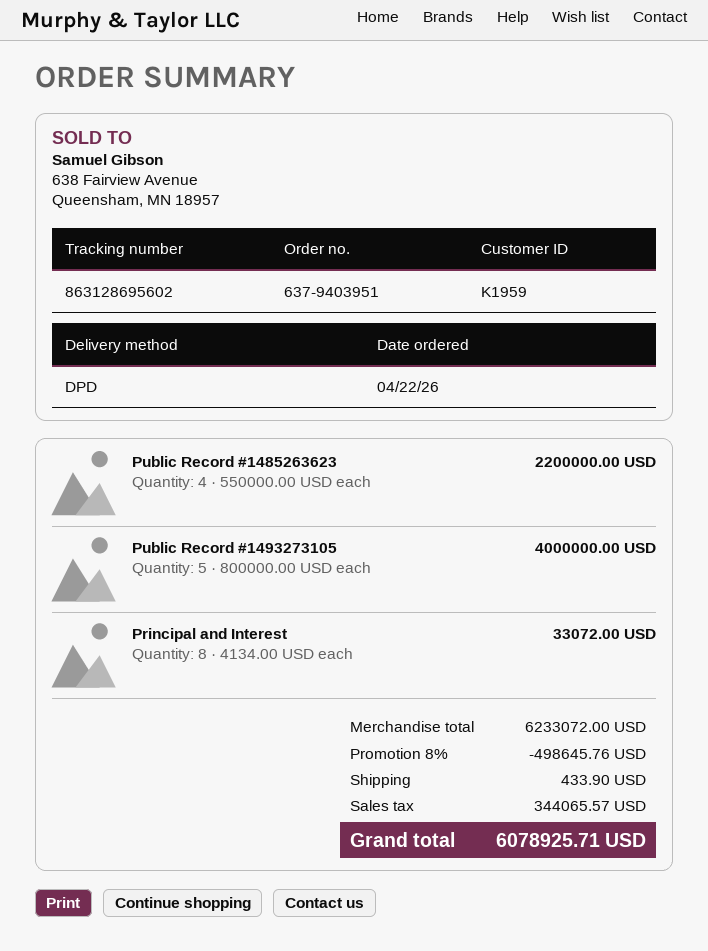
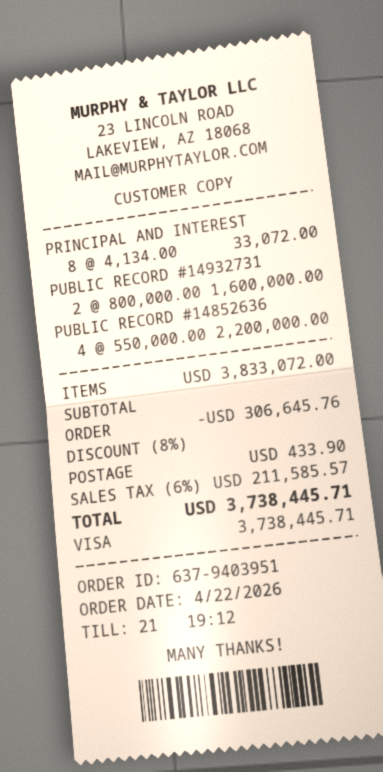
Public Record #1493273105: 5 x 800000.00 = 4000000.00 -> 2 x 800000.00 = 1600000.00
subtotal: 6233072.00 -> 3833072.00
discount: 8% = 498645.76 -> 8% = 306645.76
tax: 344065.57 -> 211585.57
total: 6078925.71 -> 3738445.71

